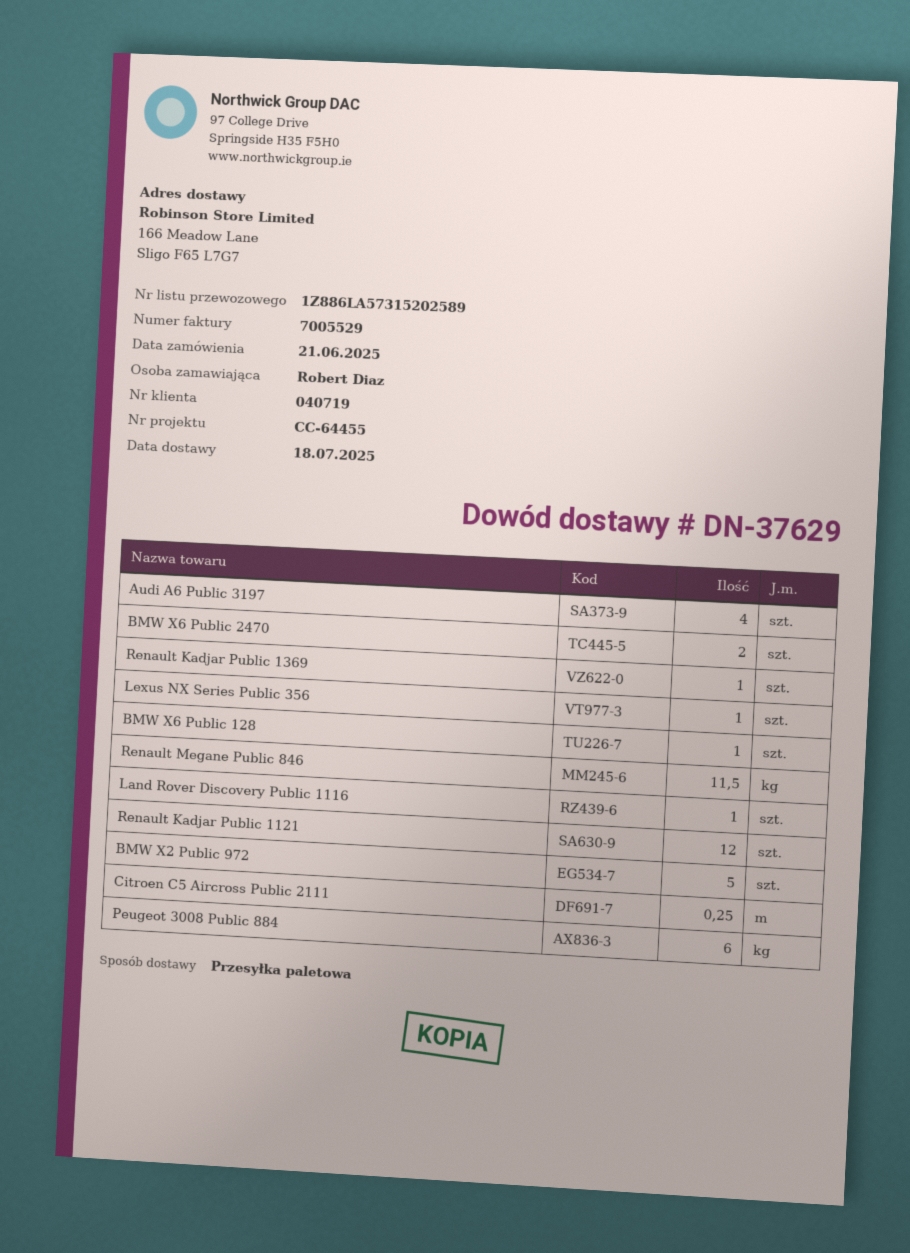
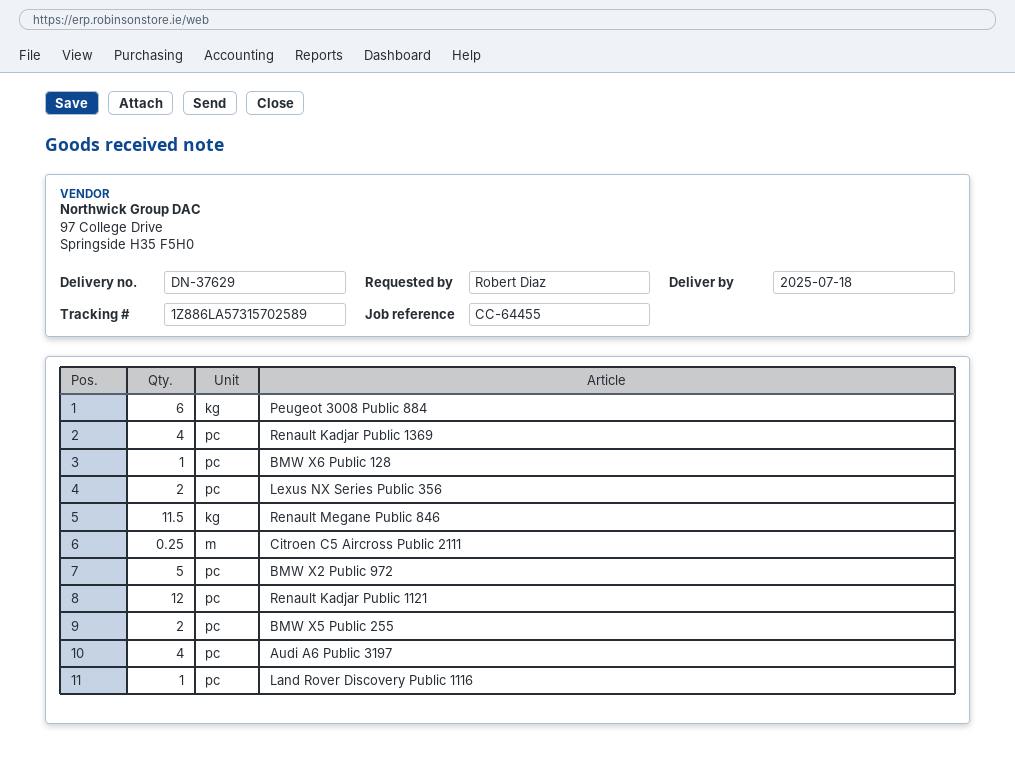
tracking number: 1Z886LA57315202589 -> 1Z886LA57315702589
BMW X6 Public 2470: 2 -> none
Renault Kadjar Public 1369: 1 -> 4
Lexus NX Series Public 356: 1 -> 2
BMW X5 Public 255: none -> 2

